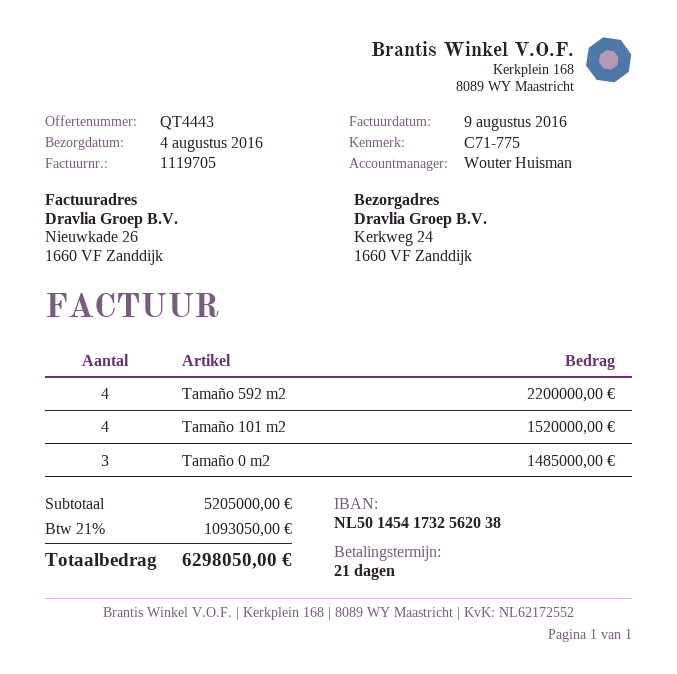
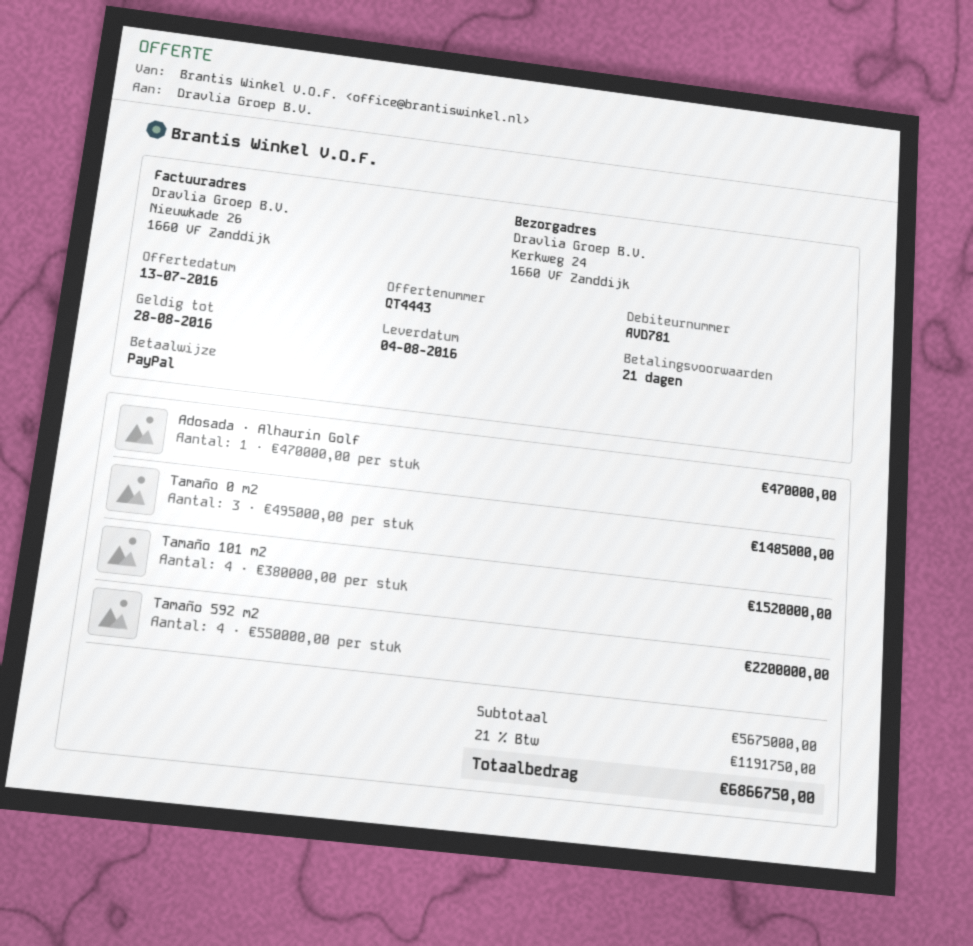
Adosada · Alhaurin Golf: none -> 1 for 470000.00
subtotal: 5205000.00 -> 5675000.00
tax: 21% = 1093050.00 -> 21% = 1191750.00
total: 6298050.00 -> 6866750.00

